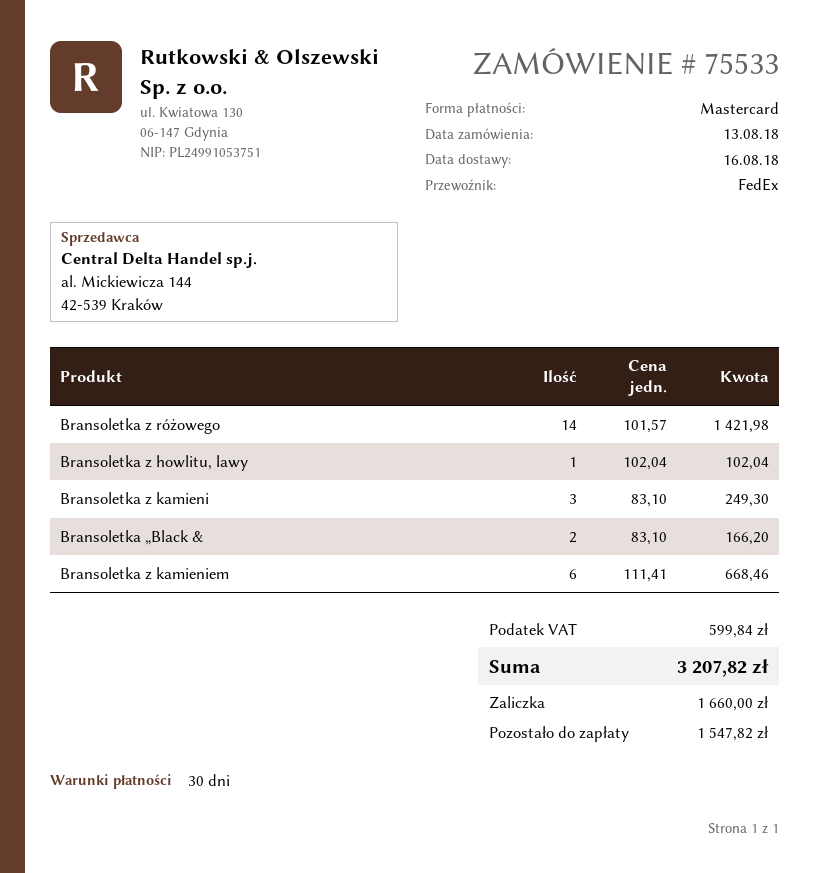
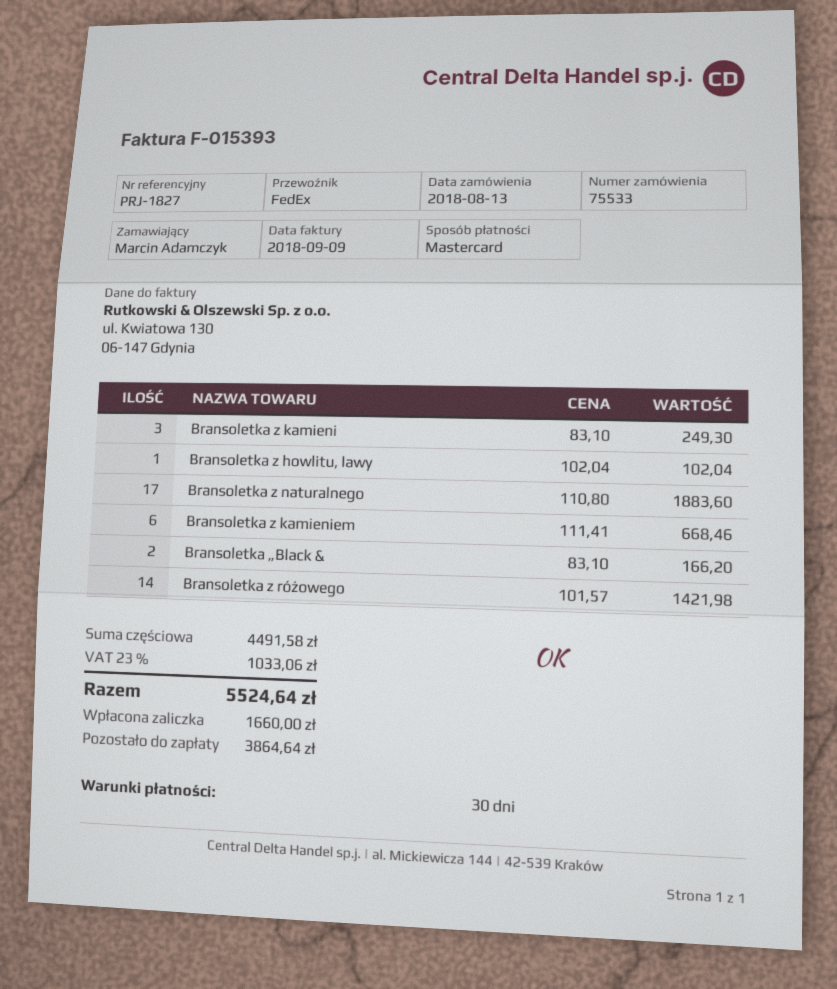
Bransoletka z naturalnego: none -> 17 x 110.80 = 1883.60
tax: 599.84 -> 1033.06
total: 3207.82 -> 5524.64
balance: 1547.82 -> 3864.64

